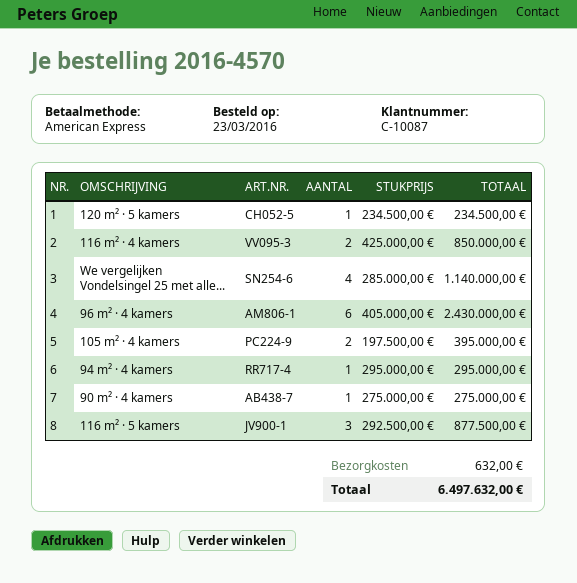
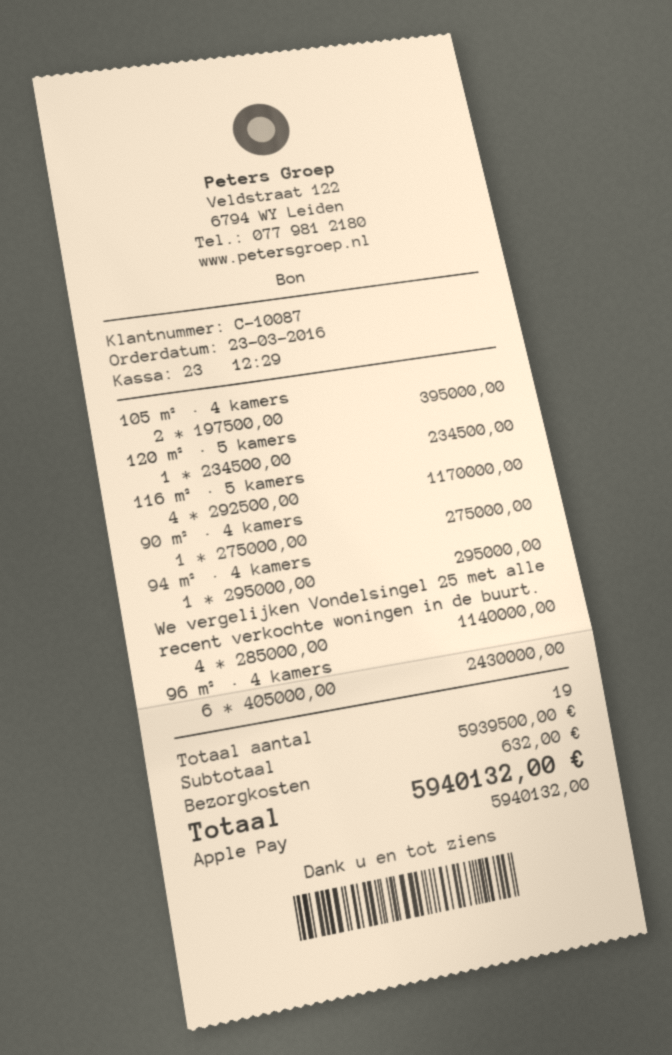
payment method: American Express -> Apple Pay
116 m² · 4 kamers: 2 x 425000.00 = 850000.00 -> none
116 m² · 5 kamers: 3 x 292500.00 = 877500.00 -> 4 x 292500.00 = 1170000.00
total: 6497632.00 -> 5940132.00

